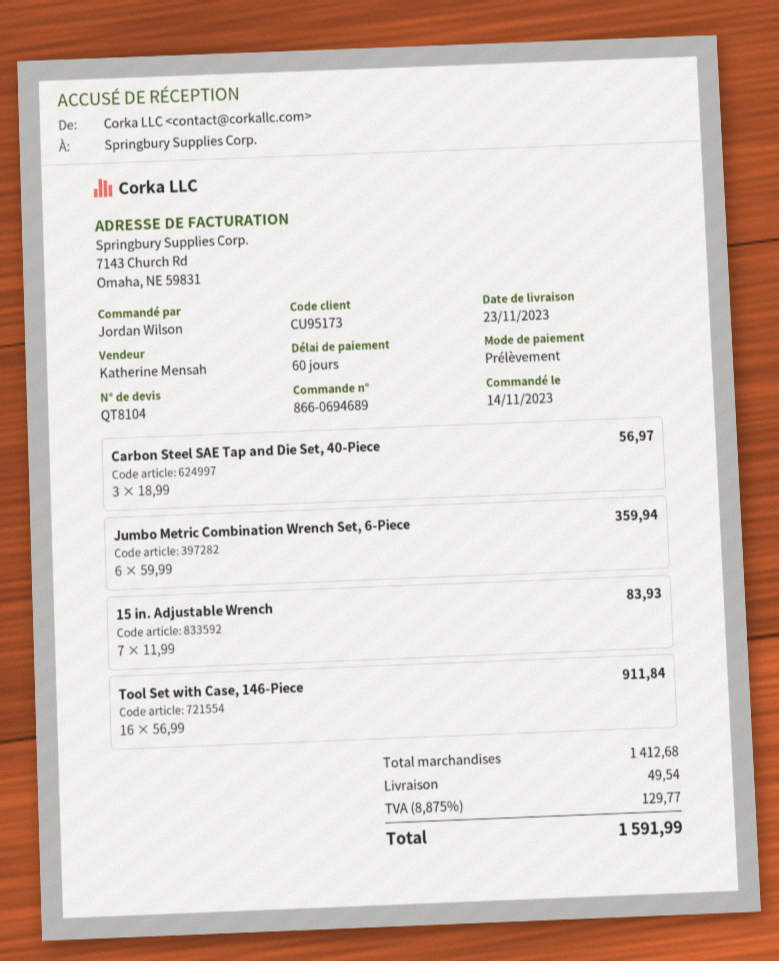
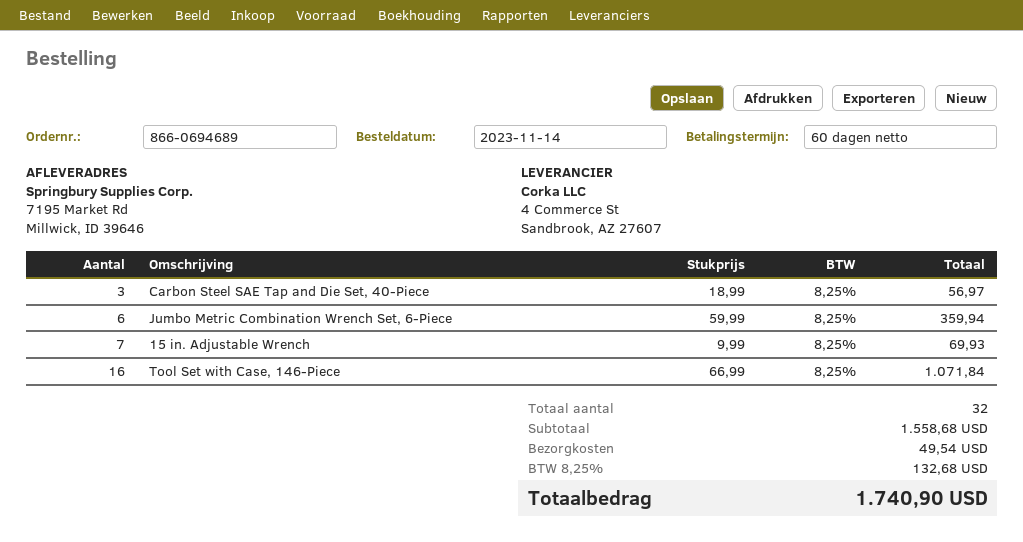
15 in. Adjustable Wrench: 7 x 11.99 = 83.93 -> 7 x 9.99 = 69.93
Tool Set with Case, 146-Piece: 16 x 56.99 = 911.84 -> 16 x 66.99 = 1071.84
subtotal: 1412.68 -> 1558.68
tax: 8.875% = 129.77 -> 8.25% = 132.68
total: 1591.99 -> 1740.90

